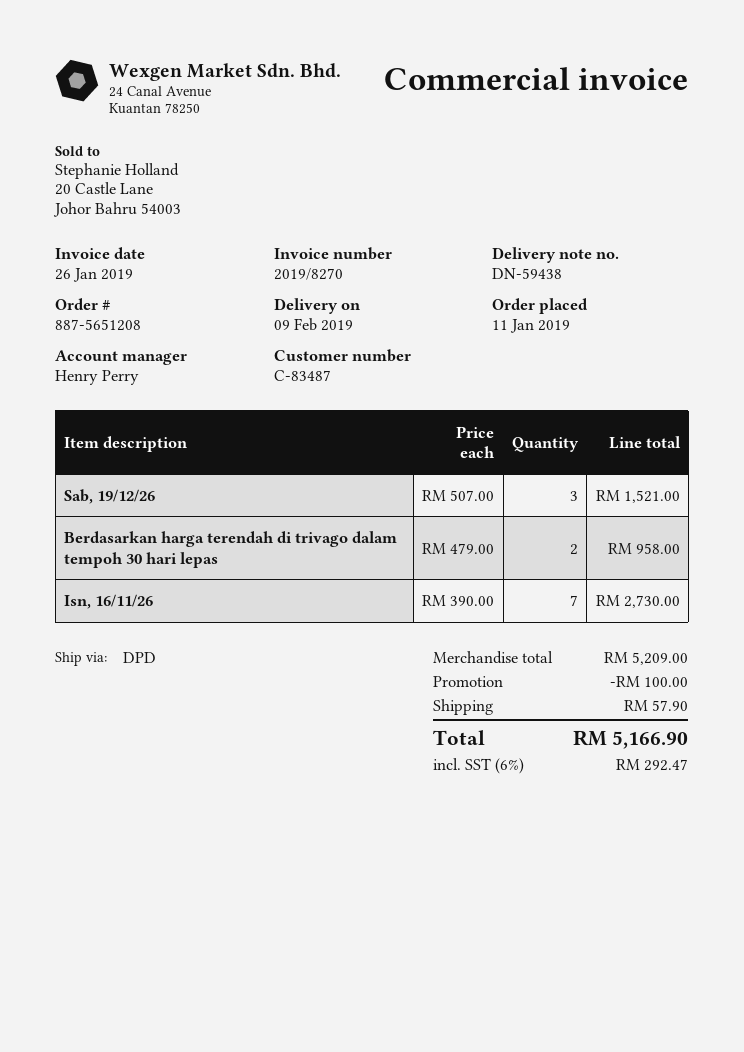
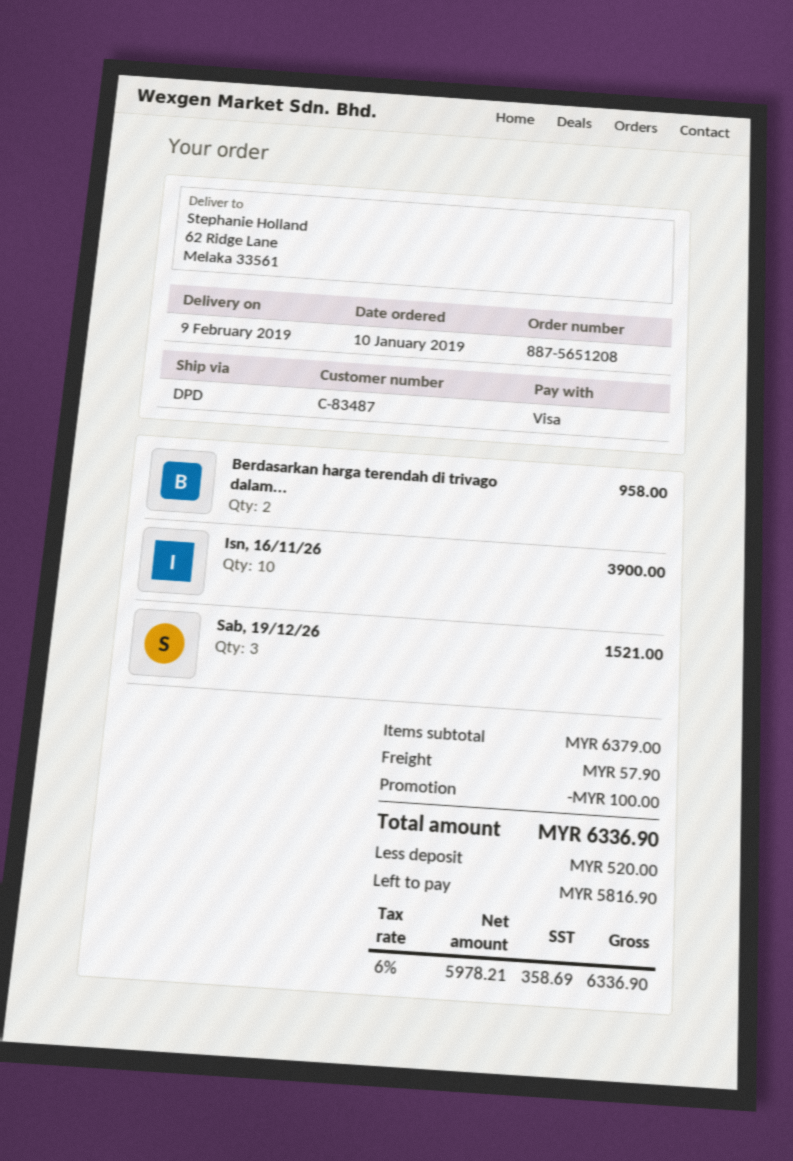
order date: 2019-01-11 -> 2019-01-10
Isn, 16/11/26: 7 for 2730.00 -> 10 for 3900.00
subtotal: 5209.00 -> 6379.00
tax: 6% = 292.47 -> 6% = 358.69
total: 5166.90 -> 6336.90

